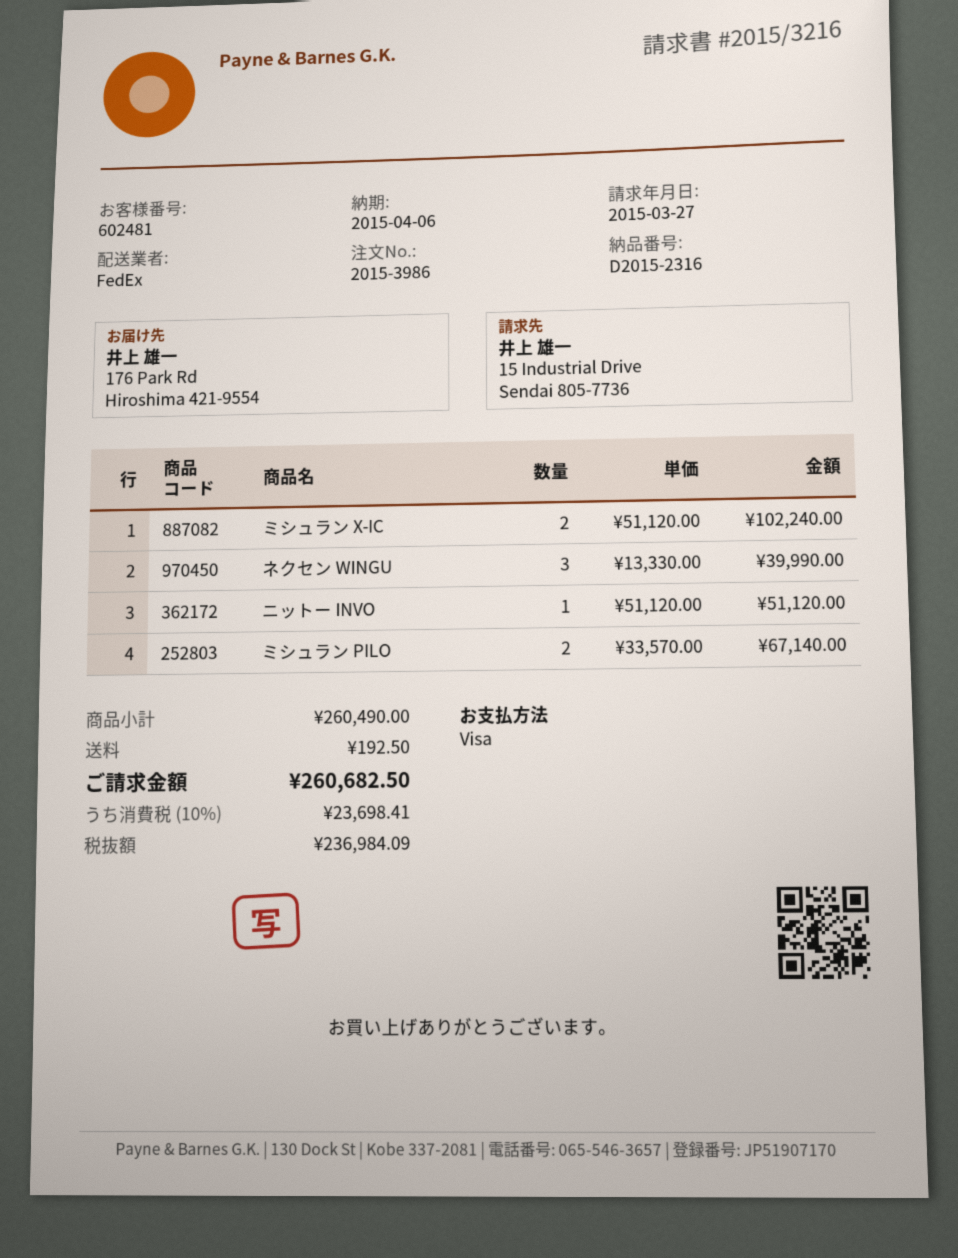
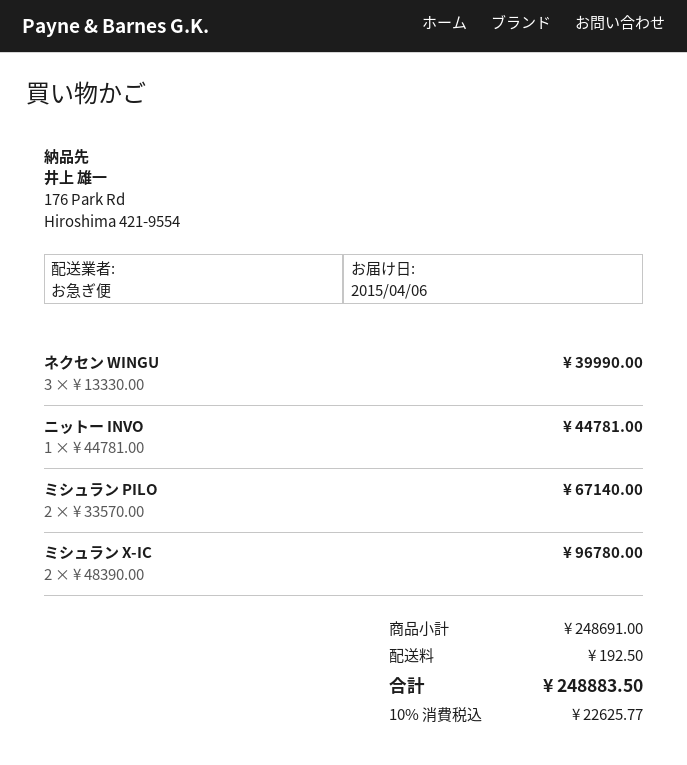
shipping method: FedEx -> express
ミシュラン X-IC: 2 x 51120.00 = 102240.00 -> 2 x 48390.00 = 96780.00
ニットー INVO: 1 x 51120.00 = 51120.00 -> 1 x 44781.00 = 44781.00
subtotal: 260490.00 -> 248691.00
tax: 10% = 23698.41 -> 10% = 22625.77
total: 260682.50 -> 248883.50

